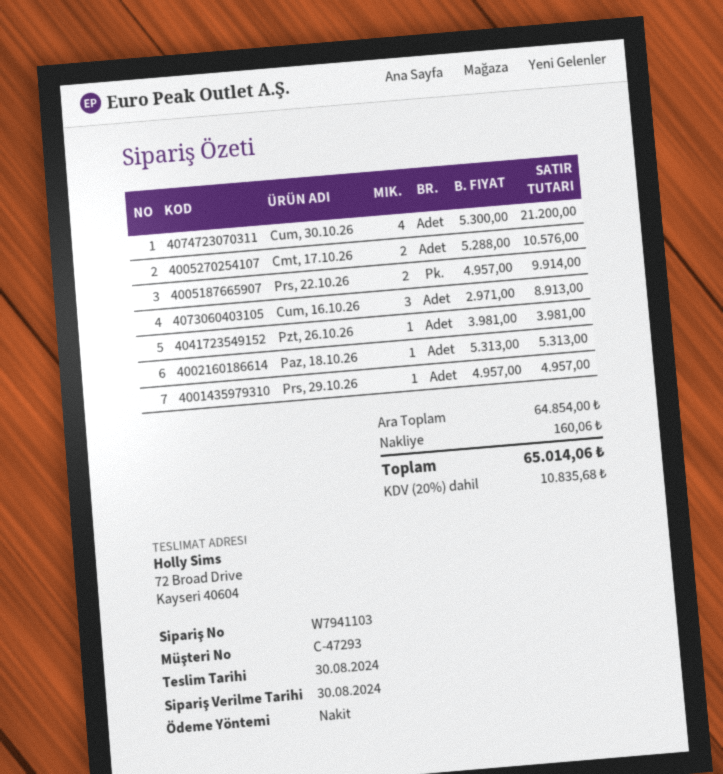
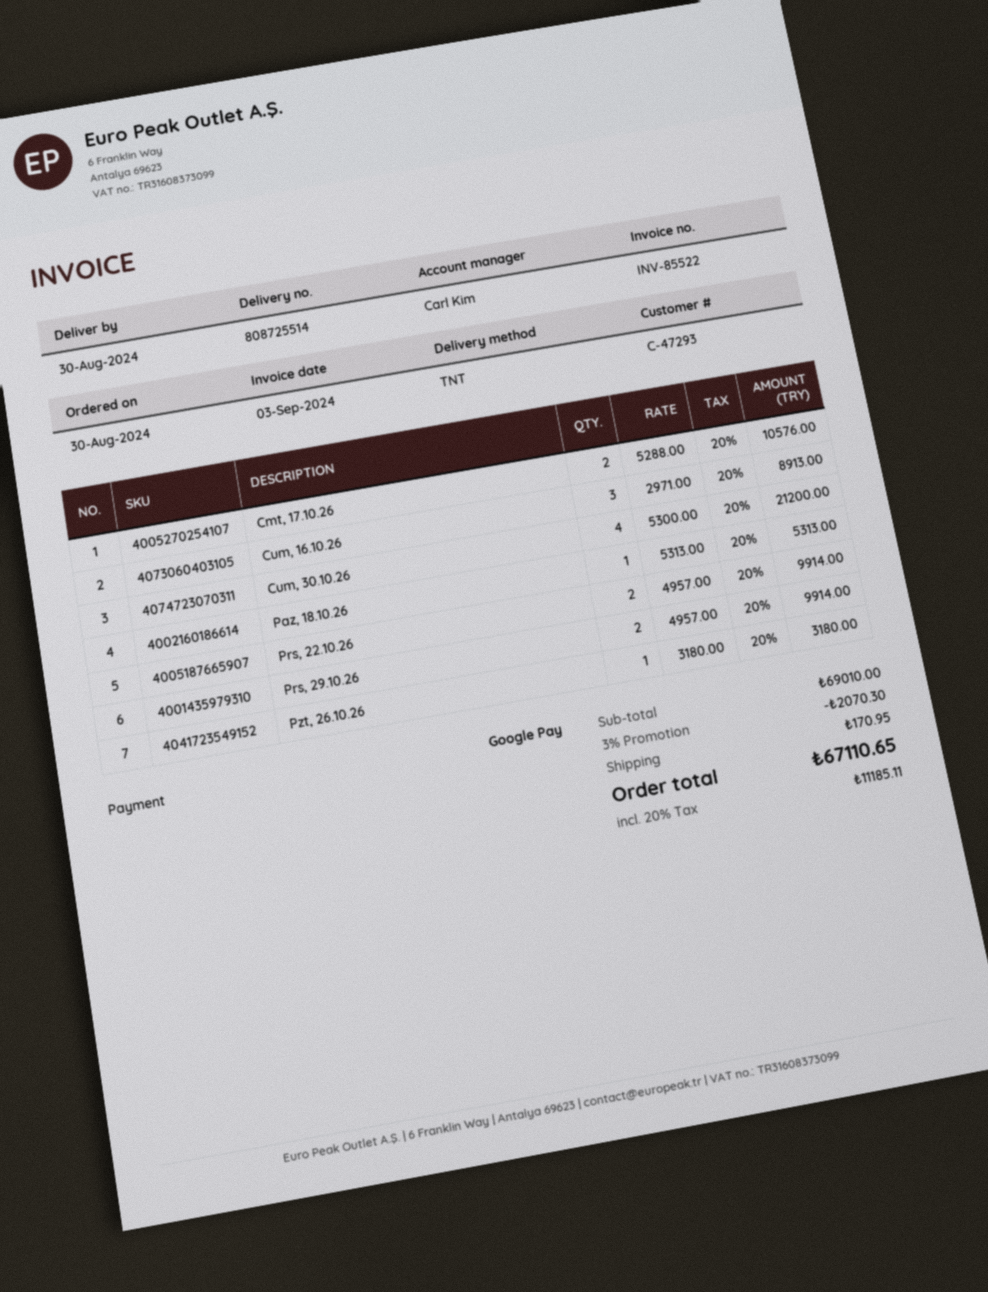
payment method: cash -> Google Pay
Pzt, 26.10.26: 1 x 3981.00 = 3981.00 -> 1 x 3180.00 = 3180.00
Prs, 29.10.26: 1 x 4957.00 = 4957.00 -> 2 x 4957.00 = 9914.00
subtotal: 64854.00 -> 69010.00
discount: none -> 3% = 2070.30
shipping: 160.06 -> 170.95
tax: 20% = 10835.68 -> 20% = 11185.11
total: 65014.06 -> 67110.65

